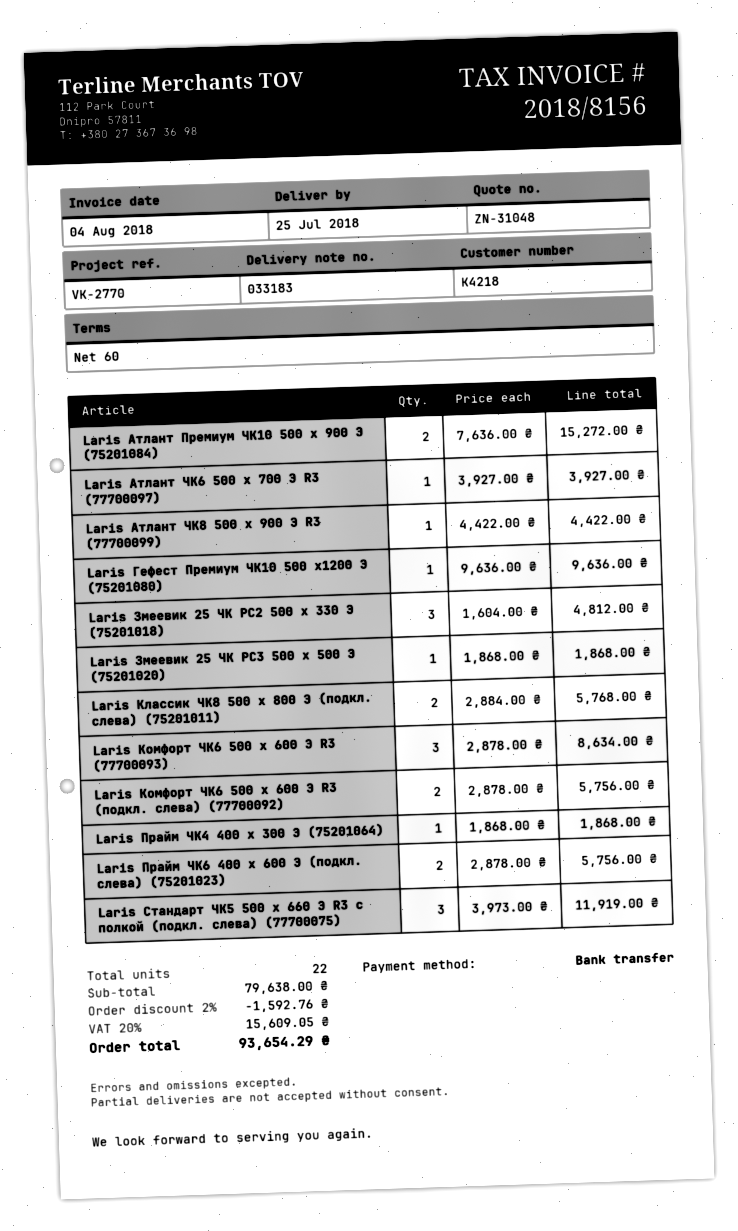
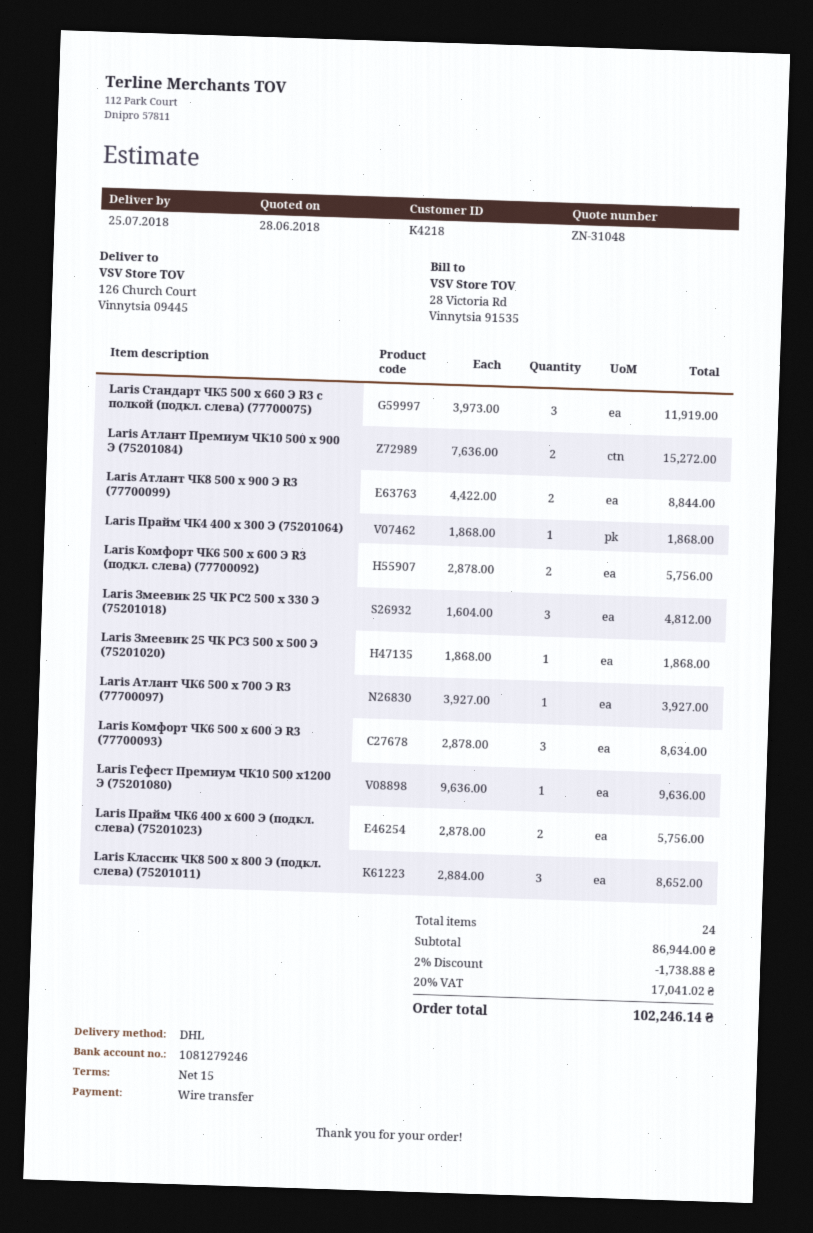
payment terms: 60 days -> 15 days
Laris Атлант ЧК8 500 х 900 Э R3 (77700099): 1 x 4422.00 = 4422.00 -> 2 x 4422.00 = 8844.00
Laris Классик ЧК8 500 х 800 Э (подкл. слева) (75201011): 2 x 2884.00 = 5768.00 -> 3 x 2884.00 = 8652.00
total quantity: 22 -> 24
subtotal: 79638.00 -> 86944.00
discount: 2% = 1592.76 -> 2% = 1738.88
tax: 20% = 15609.05 -> 20% = 17041.02
total: 93654.29 -> 102246.14

